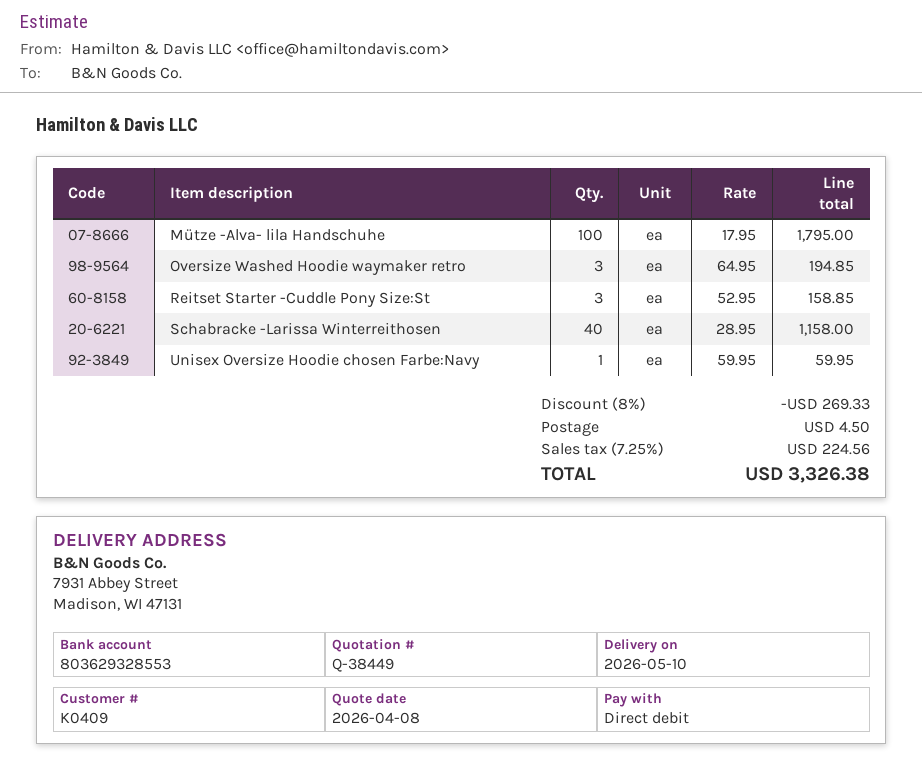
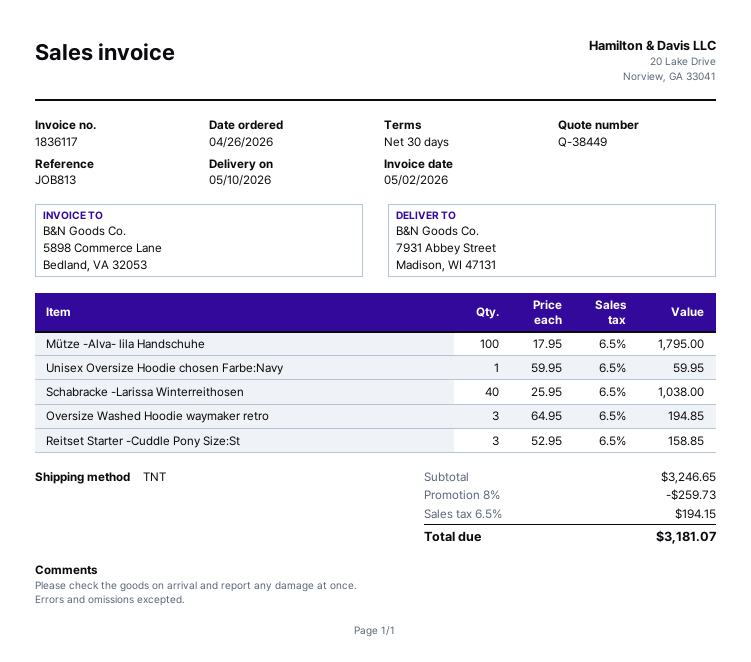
Schabracke -Larissa Winterreithosen: 40 x 28.95 = 1158.00 -> 40 x 25.95 = 1038.00
discount: 8% = 269.33 -> 8% = 259.73
shipping: 4.50 -> none
tax: 7.25% = 224.56 -> 6.5% = 194.15
total: 3326.38 -> 3181.07

